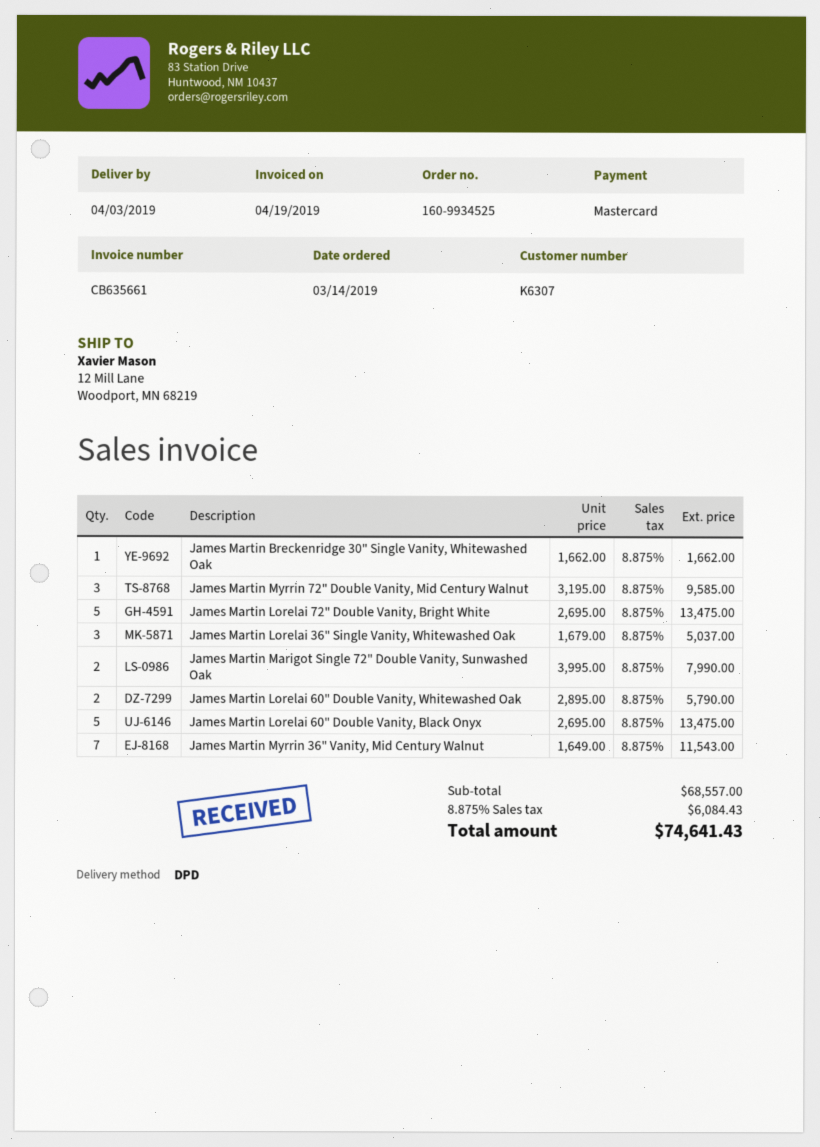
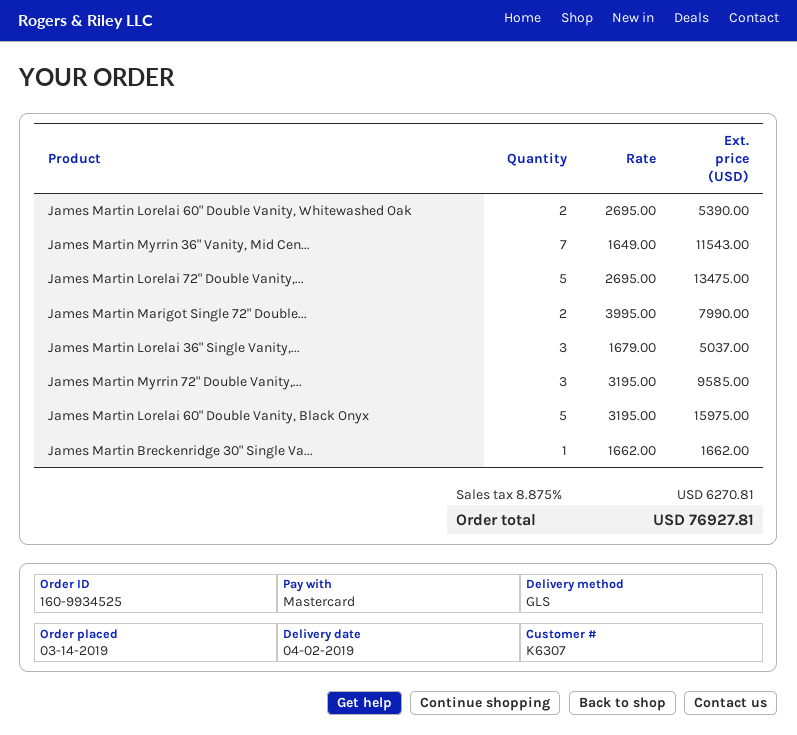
delivery date: 2019-04-03 -> 2019-04-02
shipping method: DPD -> GLS
James Martin Lorelai 60" Double Vanity, Whitewashed Oak: 2 x 2895.00 = 5790.00 -> 2 x 2695.00 = 5390.00
James Martin Lorelai 60" Double Vanity, Black Onyx: 5 x 2695.00 = 13475.00 -> 5 x 3195.00 = 15975.00
tax: 8.875% = 6084.43 -> 8.875% = 6270.81
total: 74641.43 -> 76927.81

